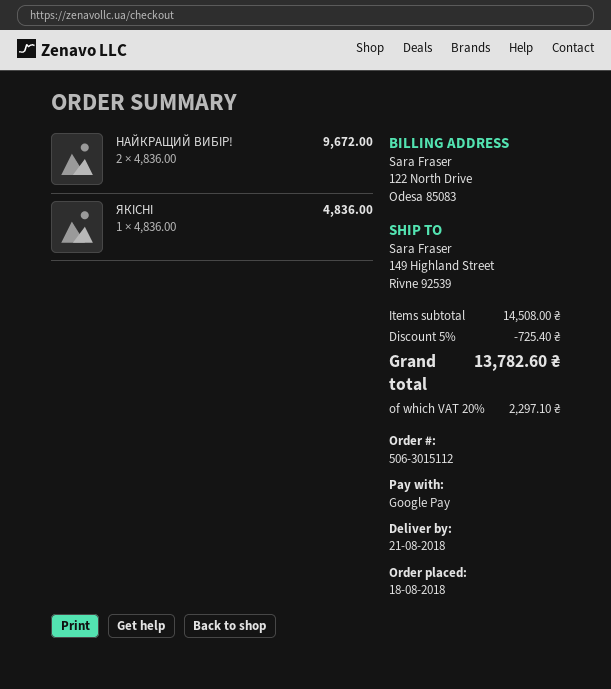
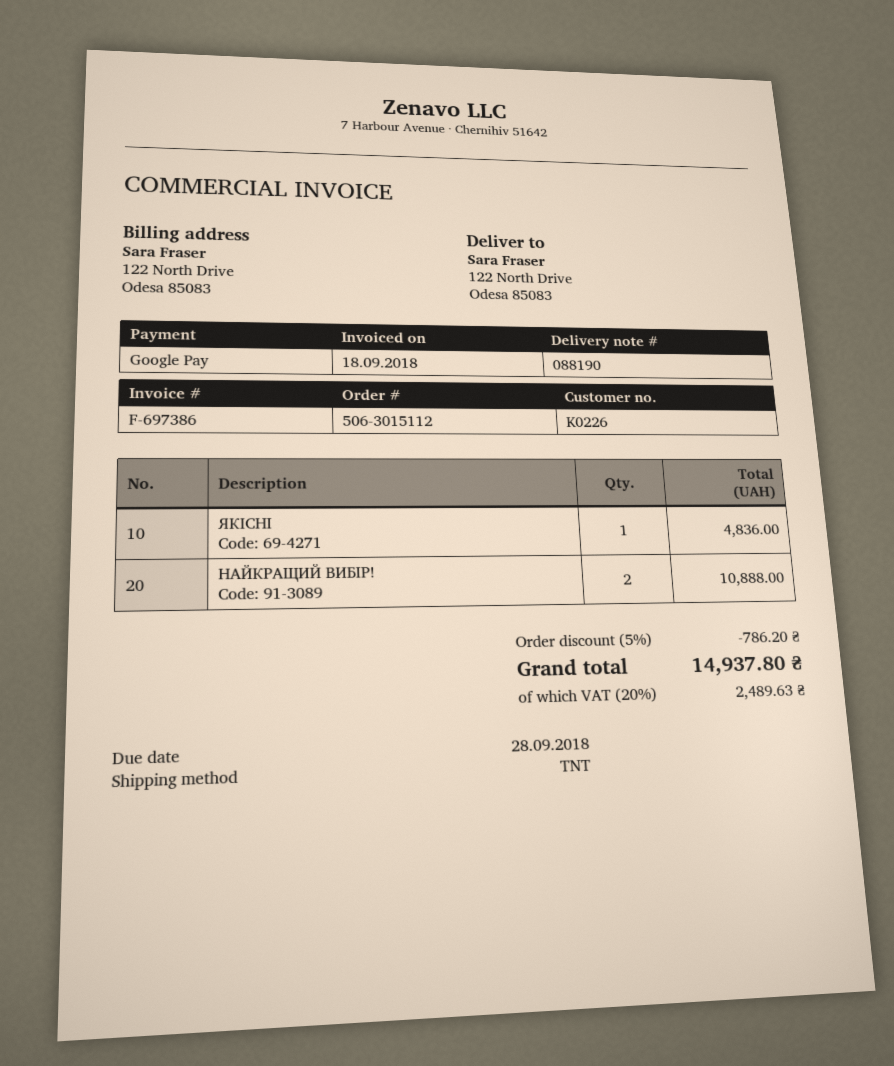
ship to: 149 Highland Street, Rivne 92539 -> 122 North Drive, Odesa 85083
НАЙКРАЩИЙ ВИБІР!: 2 for 9672.00 -> 2 for 10888.00
discount: 5% = 725.40 -> 5% = 786.20
tax: 20% = 2297.10 -> 20% = 2489.63
total: 13782.60 -> 14937.80

